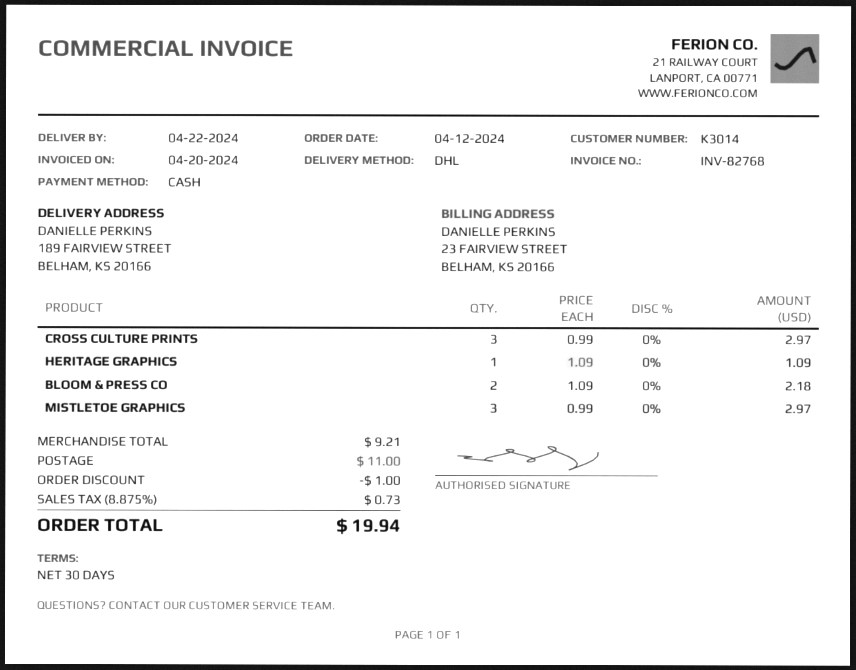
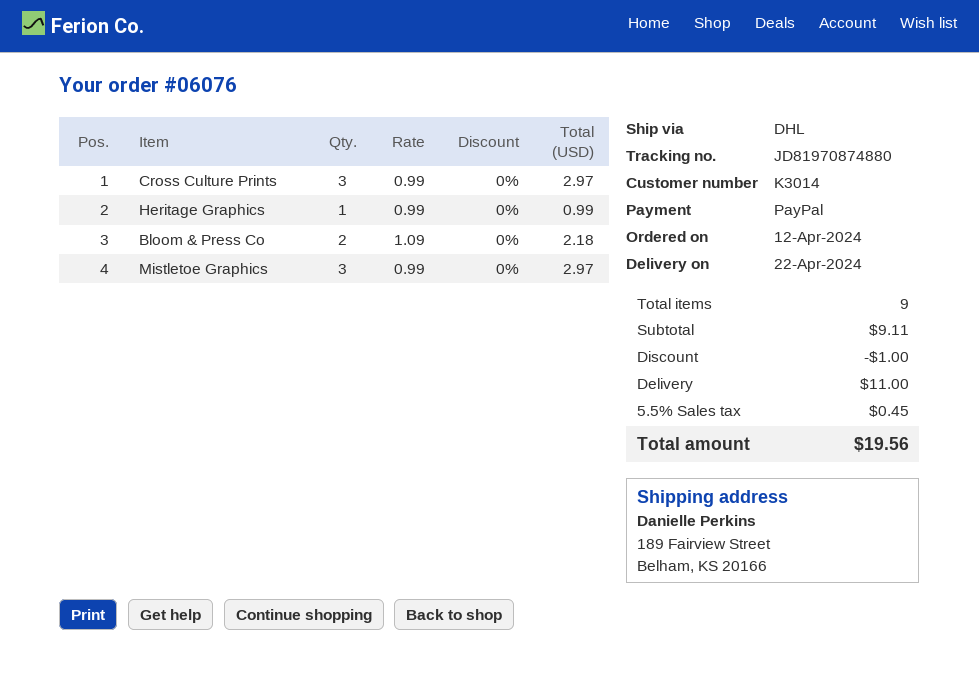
payment method: cash -> PayPal
HERITAGE GRAPHICS: 1 x 1.09 = 1.09 -> 1 x 0.99 = 0.99
subtotal: 9.21 -> 9.11
tax: 8.875% = 0.73 -> 5.5% = 0.45
total: 19.94 -> 19.56

